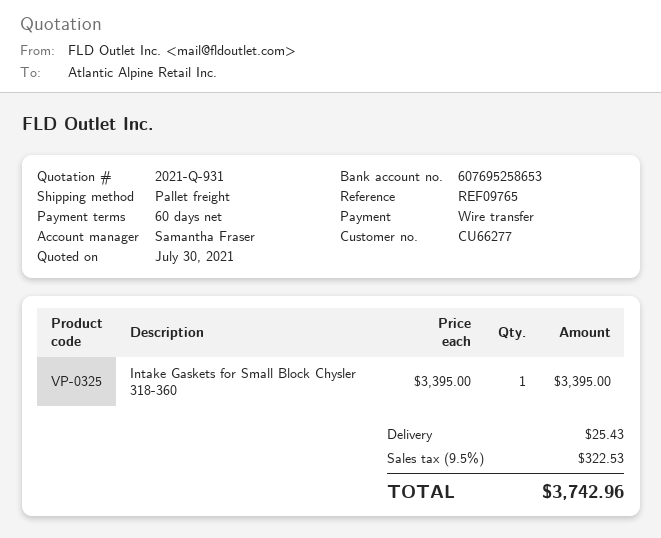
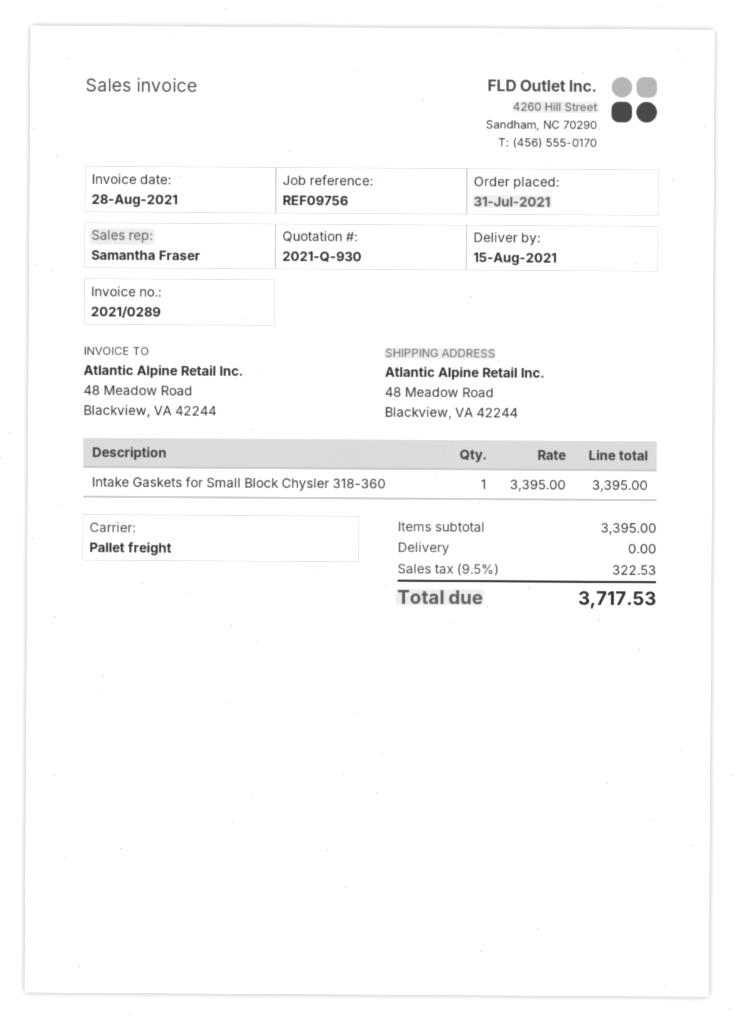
quote number: 2021-Q-931 -> 2021-Q-930
reference: REF09765 -> REF09756
shipping: 25.43 -> 0.00
total: 3742.96 -> 3717.53

